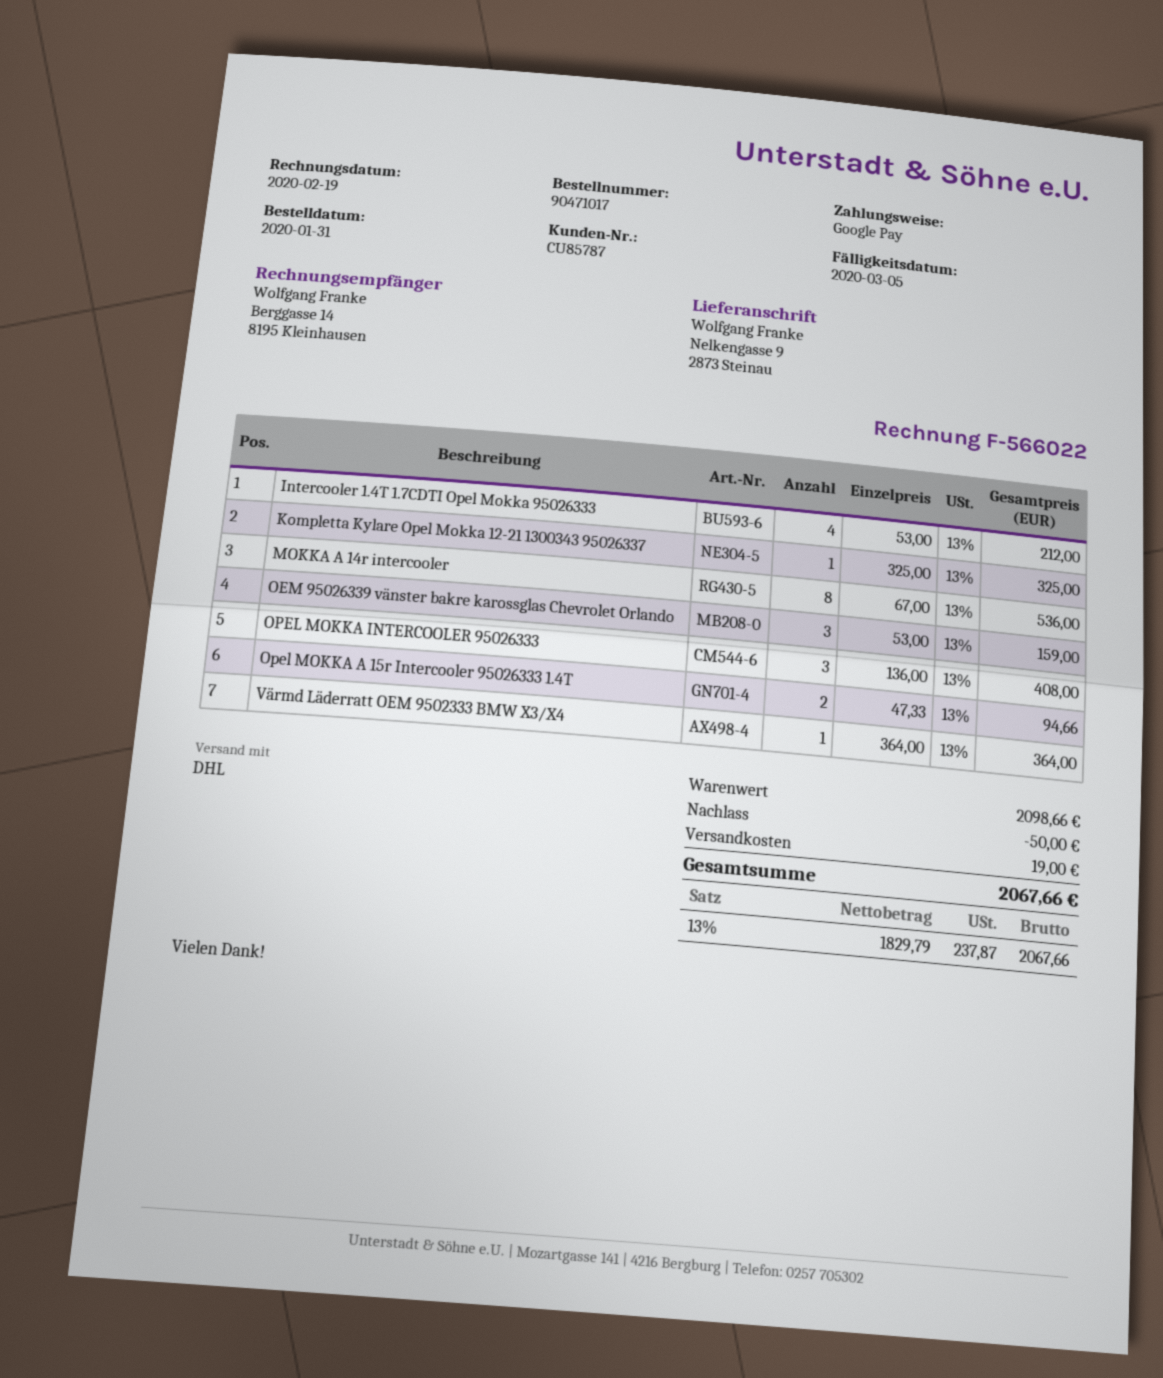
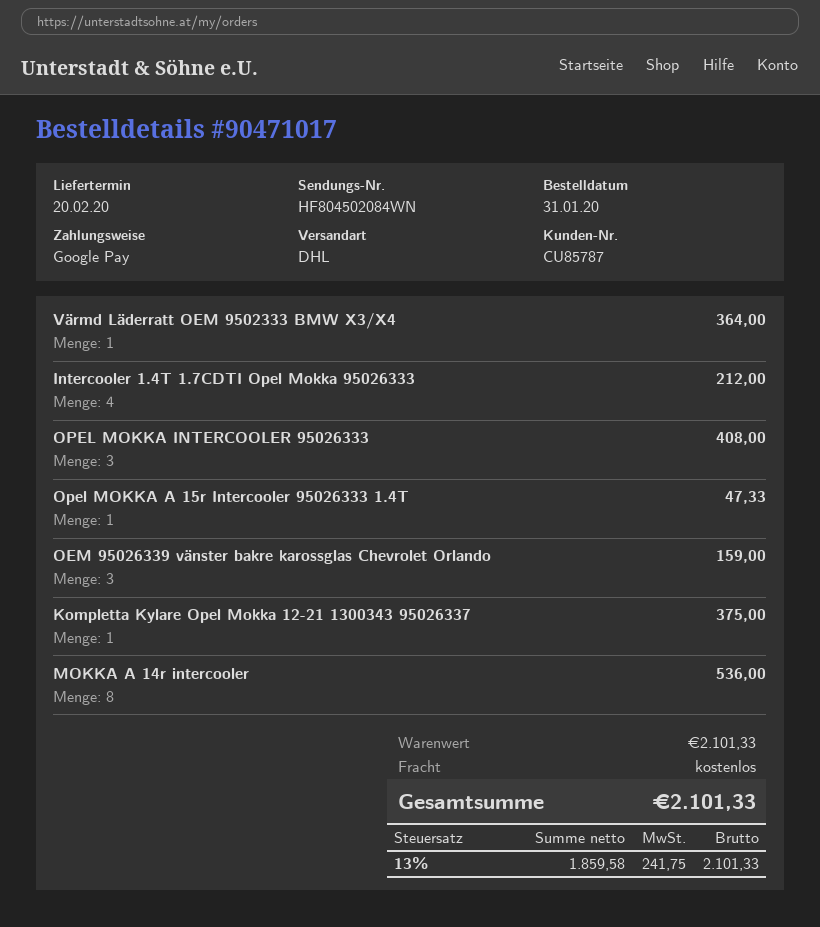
Kompletta Kylare Opel Mokka 12-21 1300343 95026337: 1 for 325.00 -> 1 for 375.00
Opel MOKKA A 15r Intercooler 95026333 1.4T: 2 for 94.66 -> 1 for 47.33
subtotal: 2098.66 -> 2101.33
discount: 50.00 -> none
shipping: 19.00 -> 0.00
net: 1829.79 -> 1859.58
tax: 13% = 237.87 -> 13% = 241.75
total: 2067.66 -> 2101.33

